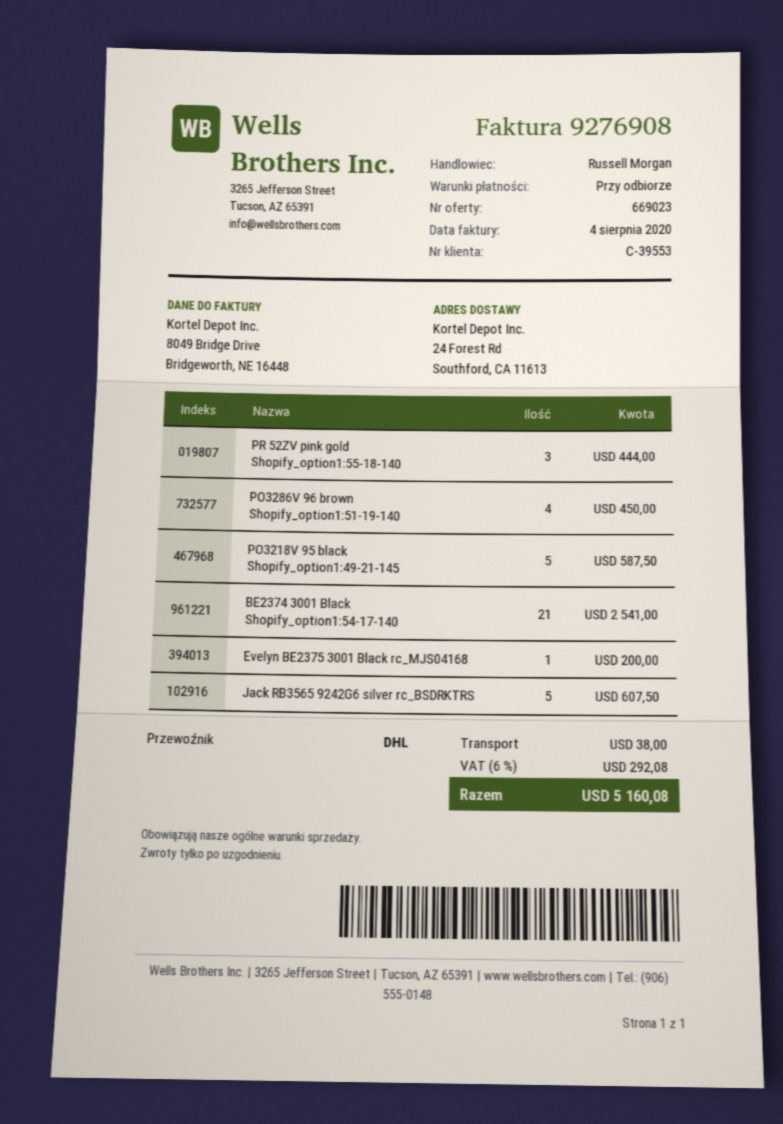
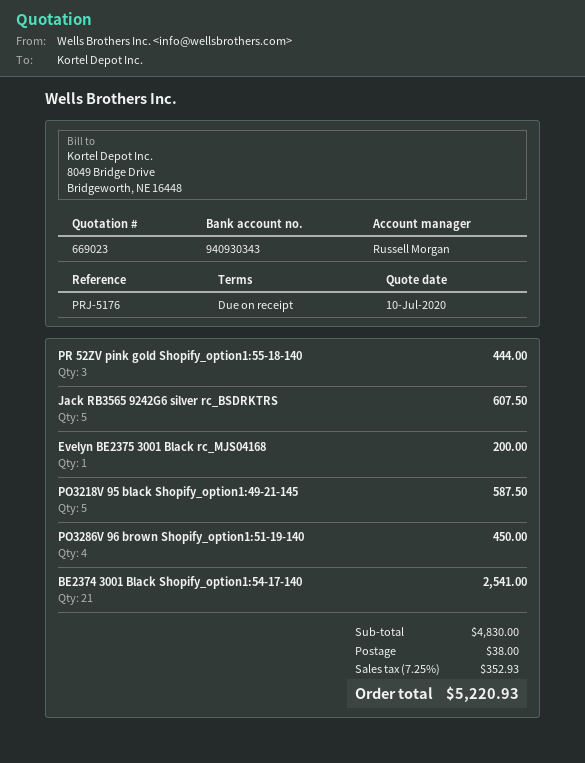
tax: 6% = 292.08 -> 7.25% = 352.93
total: 5160.08 -> 5220.93

